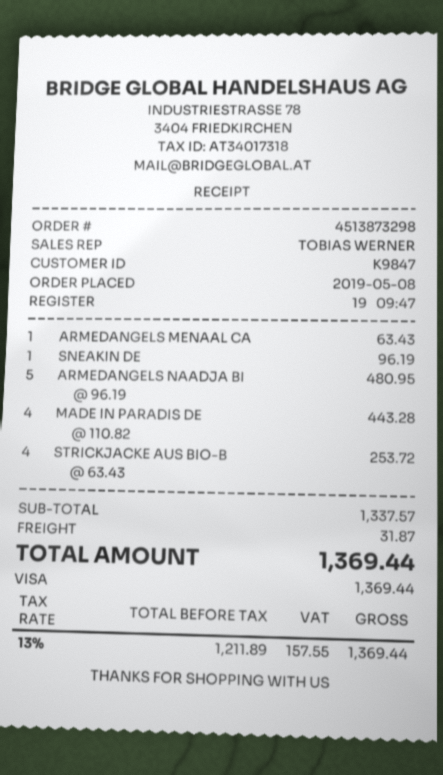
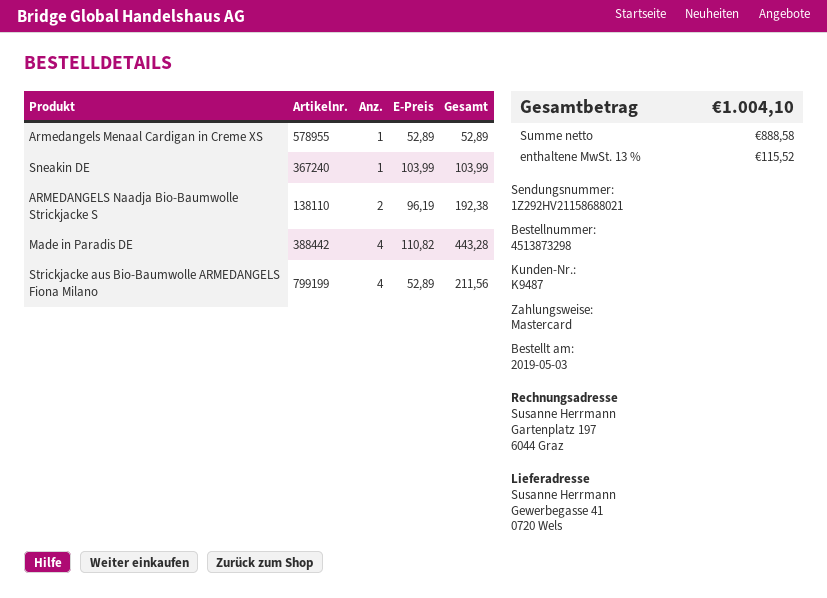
order date: 2019-05-08 -> 2019-05-03
customer number: K9847 -> K9487
payment method: Visa -> Mastercard
ARMEDANGELS MENAAL CA: 1 x 63.43 = 63.43 -> 1 x 52.89 = 52.89
SNEAKIN DE: 1 x 96.19 = 96.19 -> 1 x 103.99 = 103.99
ARMEDANGELS NAADJA BI: 5 x 96.19 = 480.95 -> 2 x 96.19 = 192.38
STRICKJACKE AUS BIO-B: 4 x 63.43 = 253.72 -> 4 x 52.89 = 211.56
shipping: 31.87 -> none
net: 1211.89 -> 888.58
tax: 13% = 157.55 -> 13% = 115.52
total: 1369.44 -> 1004.10

